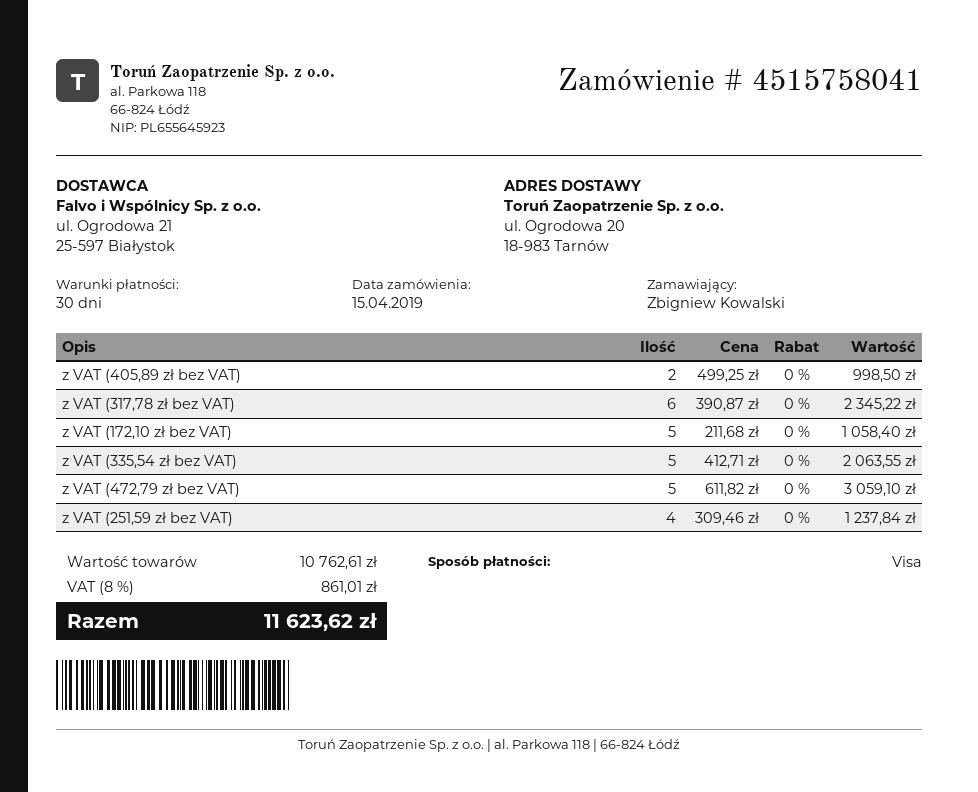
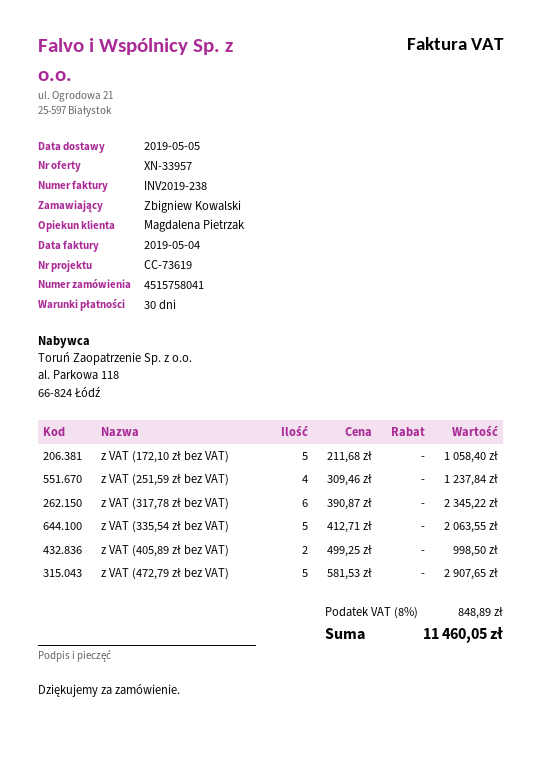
z VAT (472,79 zł bez VAT): 5 x 611.82 = 3059.10 -> 5 x 581.53 = 2907.65
tax: 8% = 861.01 -> 8% = 848.89
total: 11623.62 -> 11460.05

